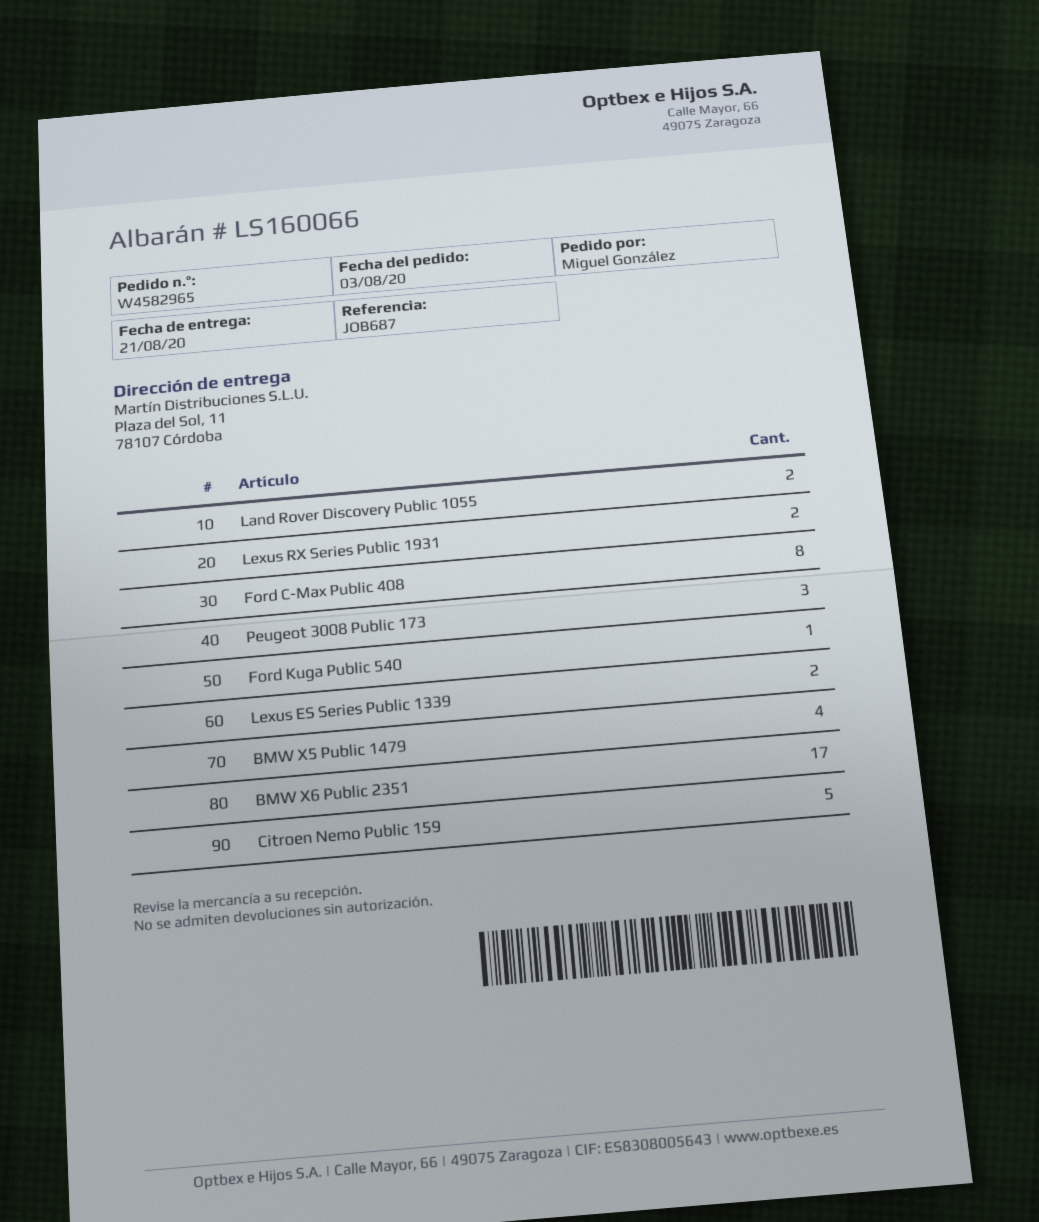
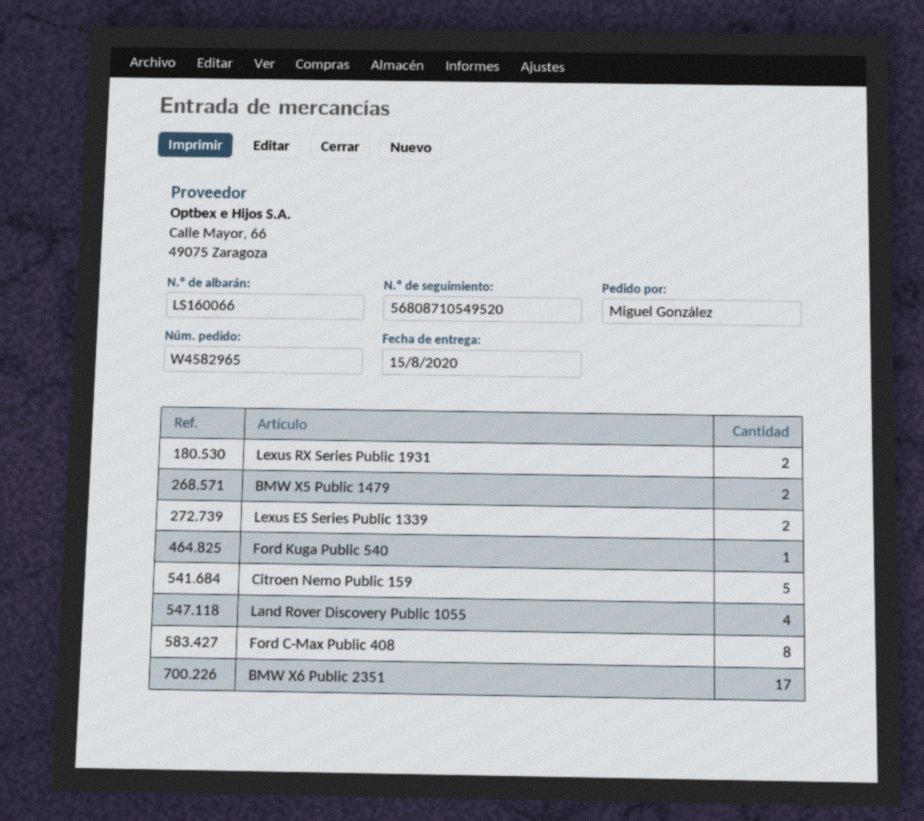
delivery date: 2020-08-21 -> 2020-08-15
Land Rover Discovery Public 1055: 2 -> 4
Peugeot 3008 Public 173: 3 -> none
BMW X5 Public 1479: 4 -> 2

